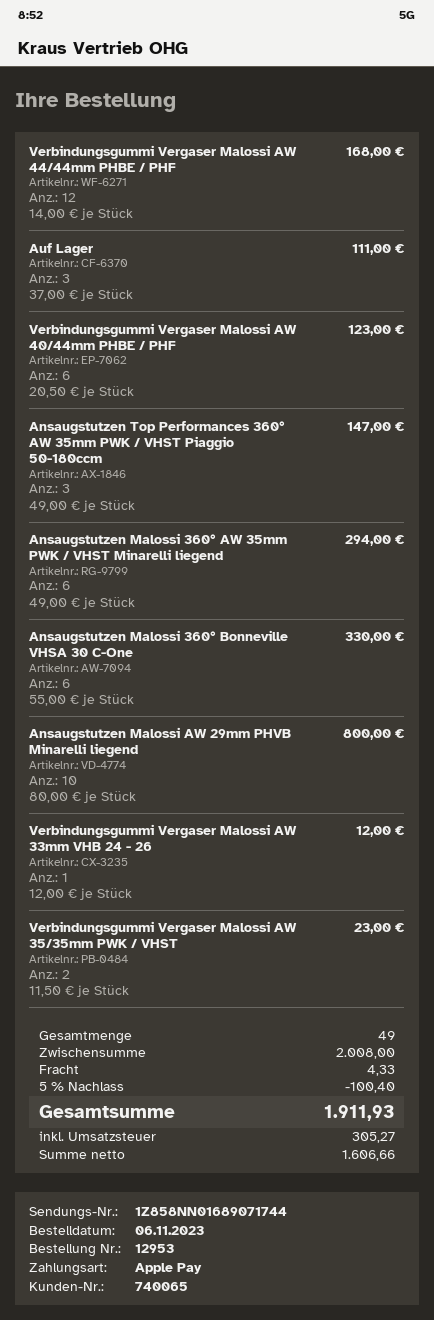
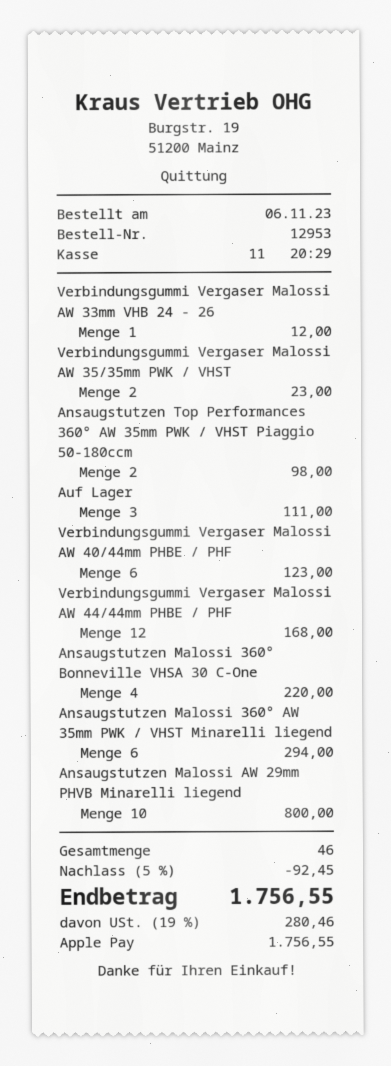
Ansaugstutzen Top Performances 360° AW 35mm PWK / VHST Piaggio 50-180ccm: 3 for 147.00 -> 2 for 98.00
Ansaugstutzen Malossi 360° Bonneville VHSA 30 C-One: 6 for 330.00 -> 4 for 220.00
total quantity: 49 -> 46
discount: 5% = 100.40 -> 5% = 92.45
shipping: 4.33 -> none
tax: 305.27 -> 280.46
total: 1911.93 -> 1756.55

